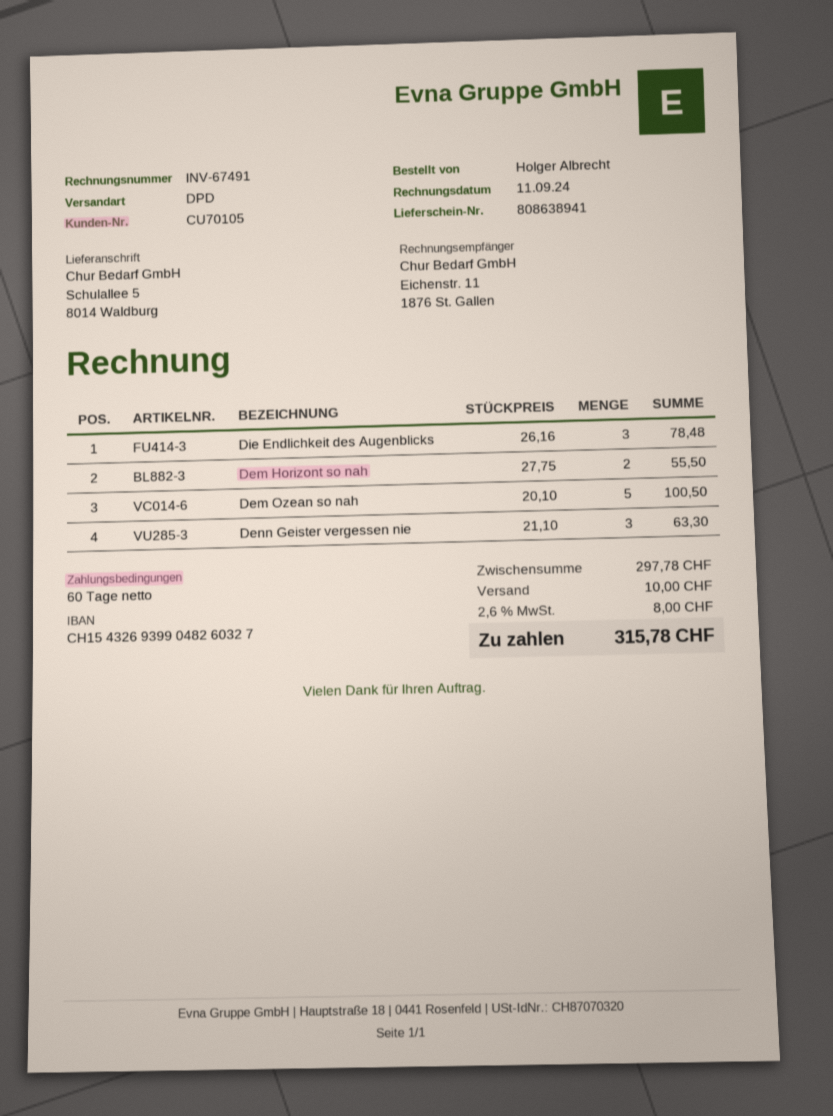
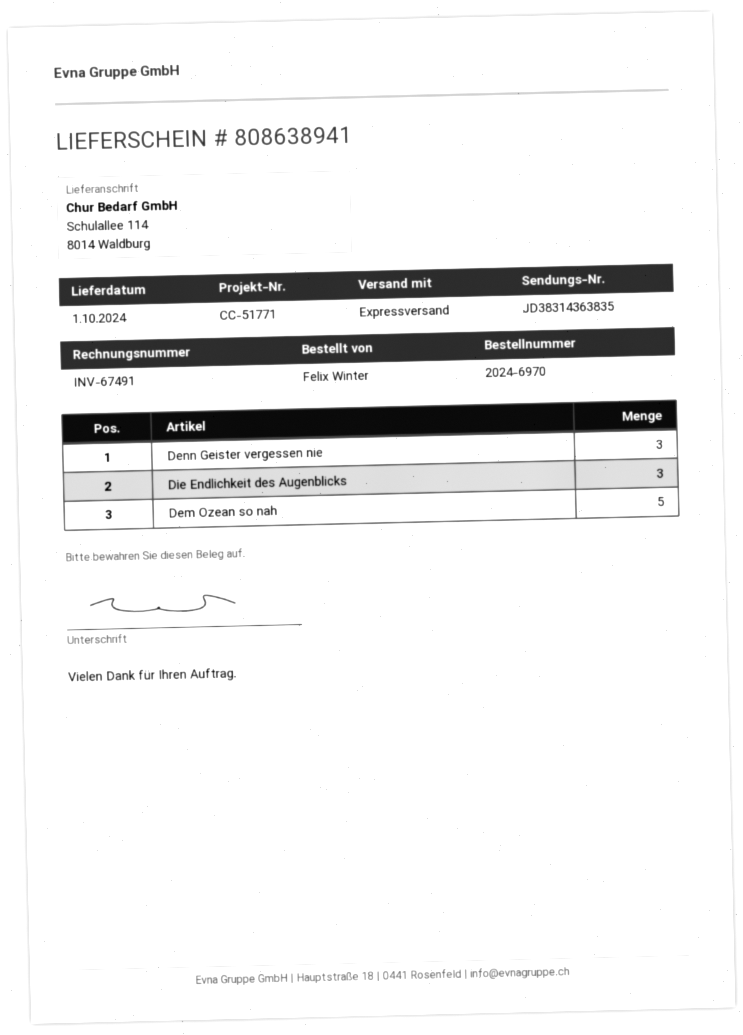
ordered by: Holger Albrecht -> Felix Winter
shipping method: DPD -> express
ship to: Schulallee 5, 8014 Waldburg -> Schulallee 114, 8014 Waldburg
Dem Horizont so nah: 2 -> none

